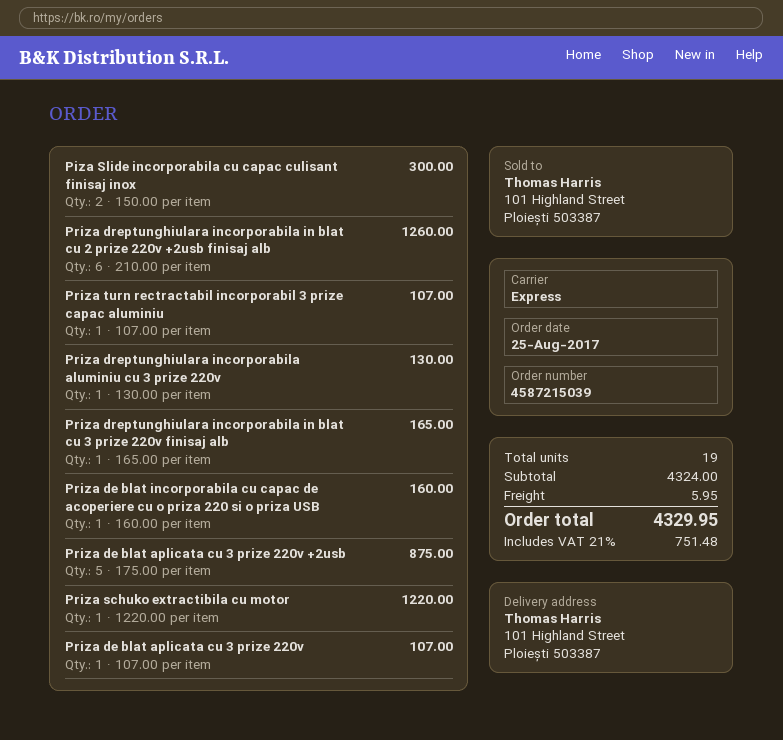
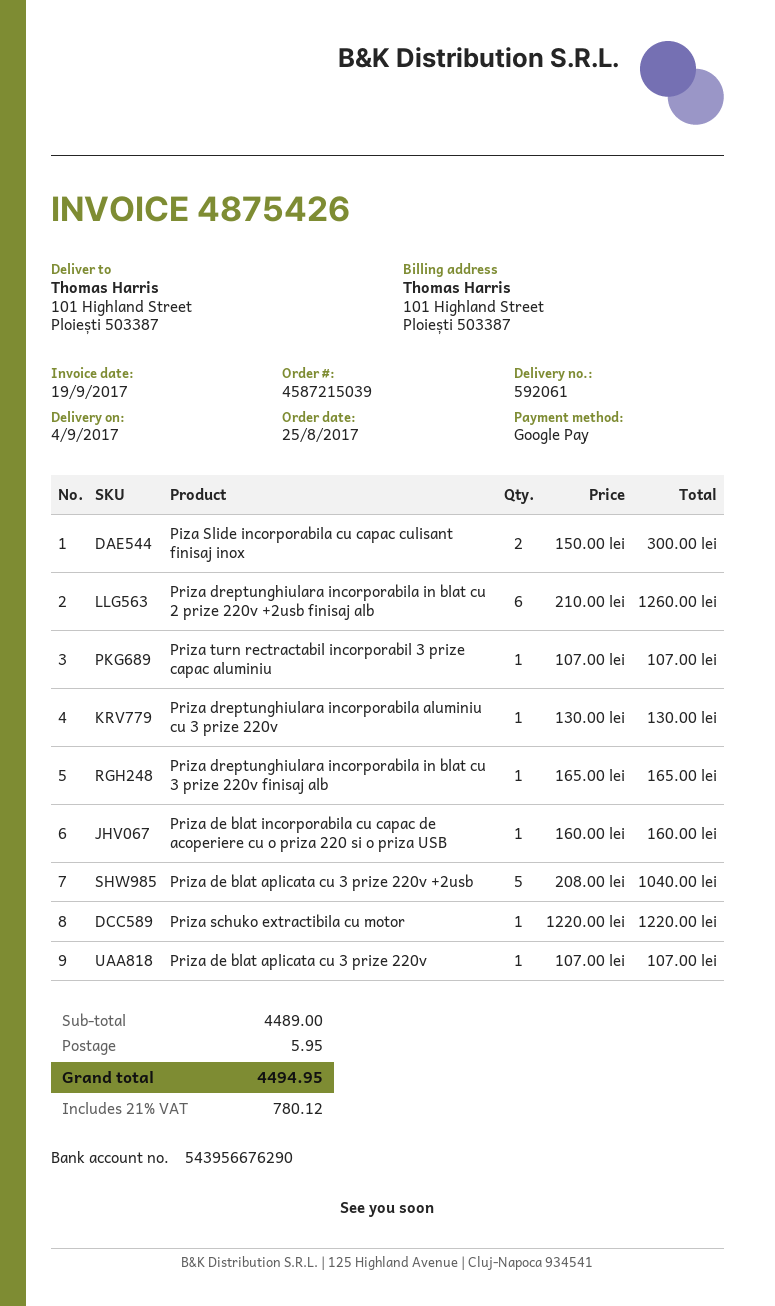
Priza de blat aplicata cu 3 prize 220v +2usb: 5 x 175.00 = 875.00 -> 5 x 208.00 = 1040.00
subtotal: 4324.00 -> 4489.00
tax: 21% = 751.48 -> 21% = 780.12
total: 4329.95 -> 4494.95

